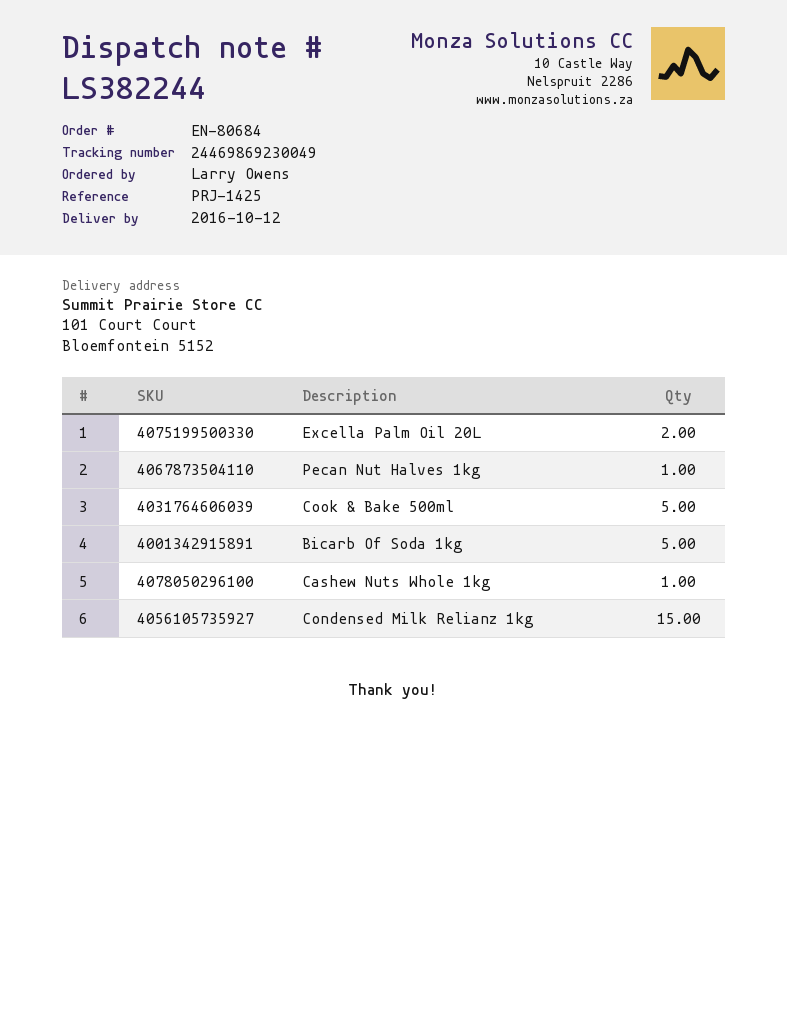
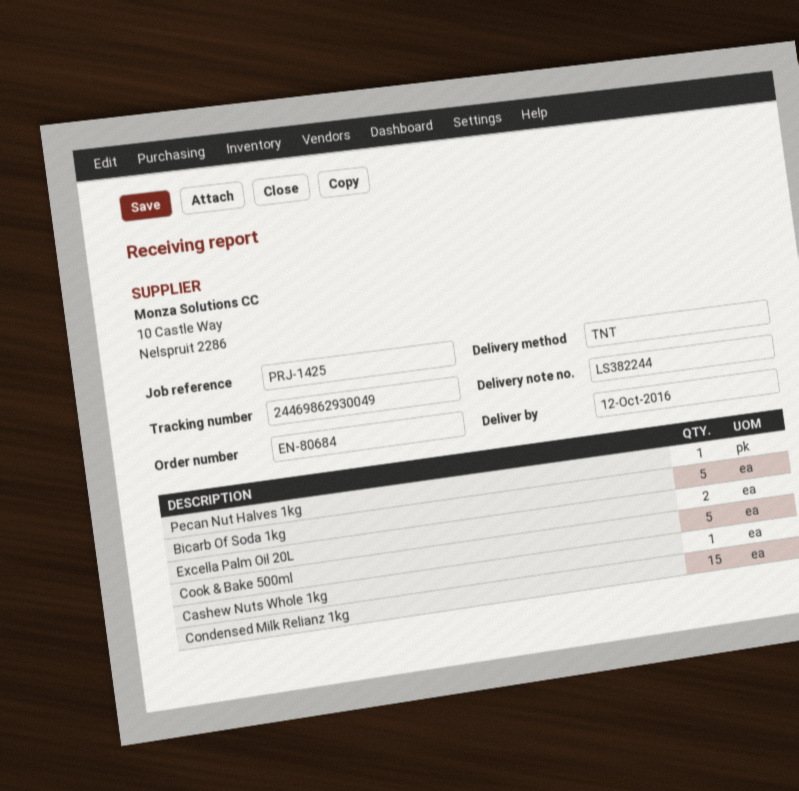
tracking number: 24469869230049 -> 24469862930049

